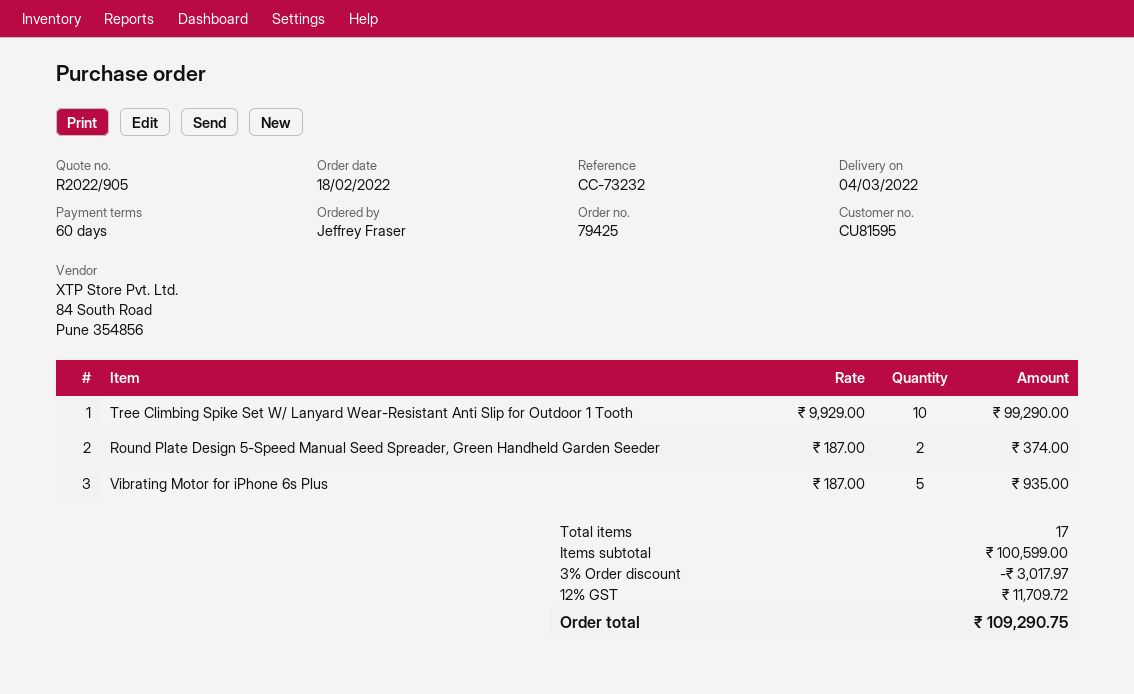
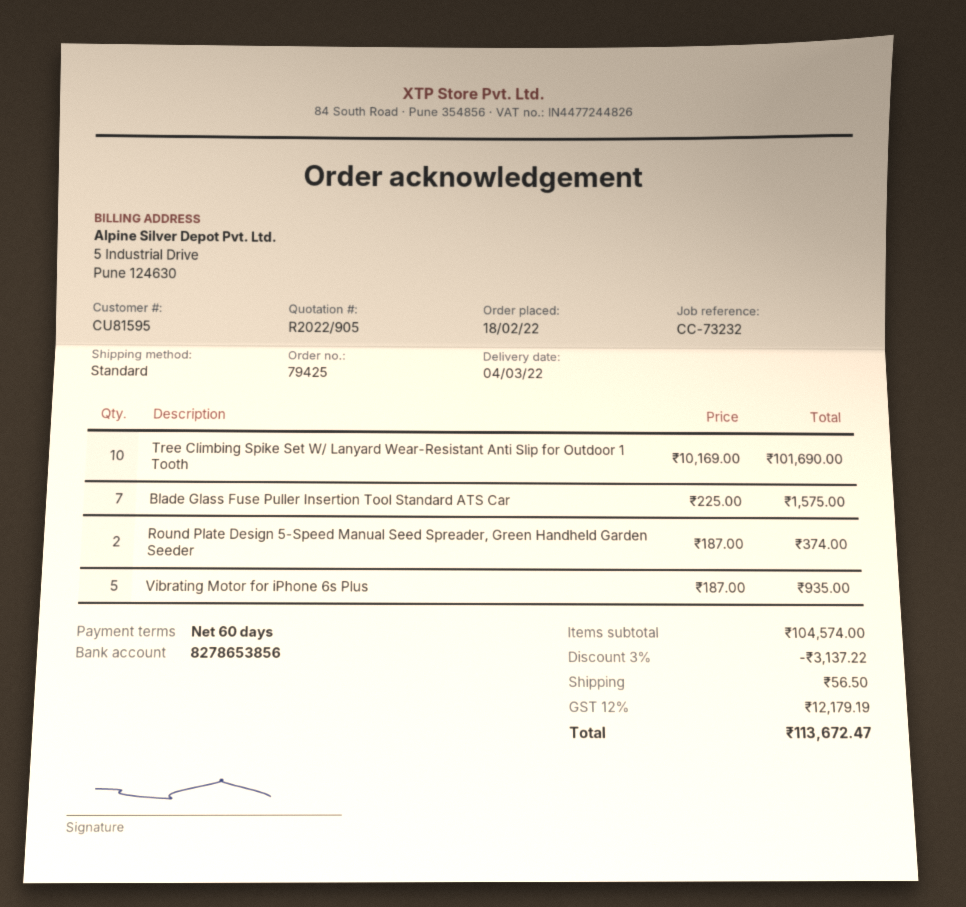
Tree Climbing Spike Set W/ Lanyard Wear-Resistant Anti Slip for Outdoor 1 Tooth: 10 x 9929.00 = 99290.00 -> 10 x 10169.00 = 101690.00
Blade Glass Fuse Puller Insertion Tool Standard ATS Car: none -> 7 x 225.00 = 1575.00
subtotal: 100599.00 -> 104574.00
discount: 3% = 3017.97 -> 3% = 3137.22
shipping: none -> 56.50
tax: 12% = 11709.72 -> 12% = 12179.19
total: 109290.75 -> 113672.47

